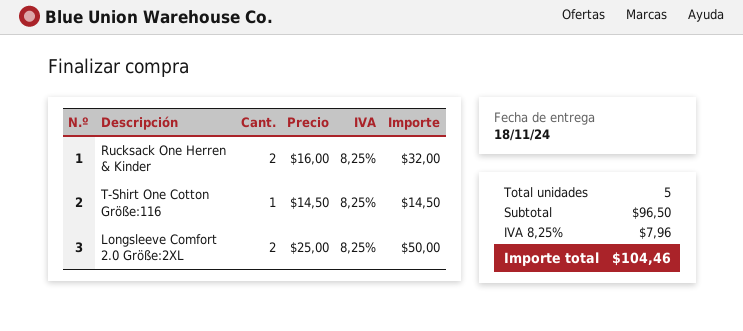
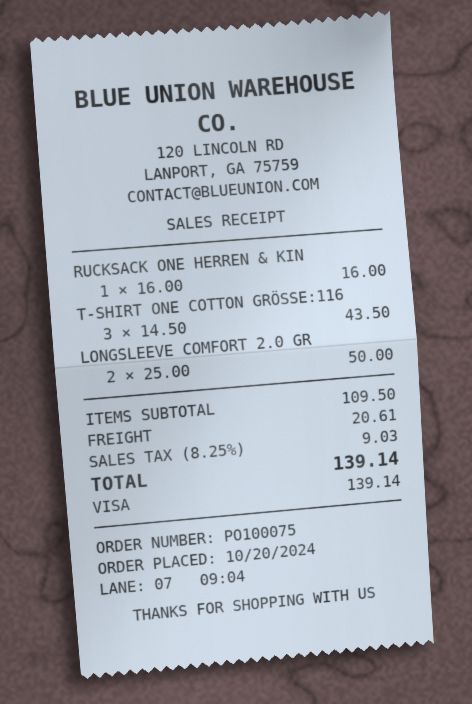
Rucksack One Herren & Kinder: 2 x 16.00 = 32.00 -> 1 x 16.00 = 16.00
T-Shirt One Cotton Größe:116: 1 x 14.50 = 14.50 -> 3 x 14.50 = 43.50
subtotal: 96.50 -> 109.50
shipping: none -> 20.61
tax: 8.25% = 7.96 -> 8.25% = 9.03
total: 104.46 -> 139.14

